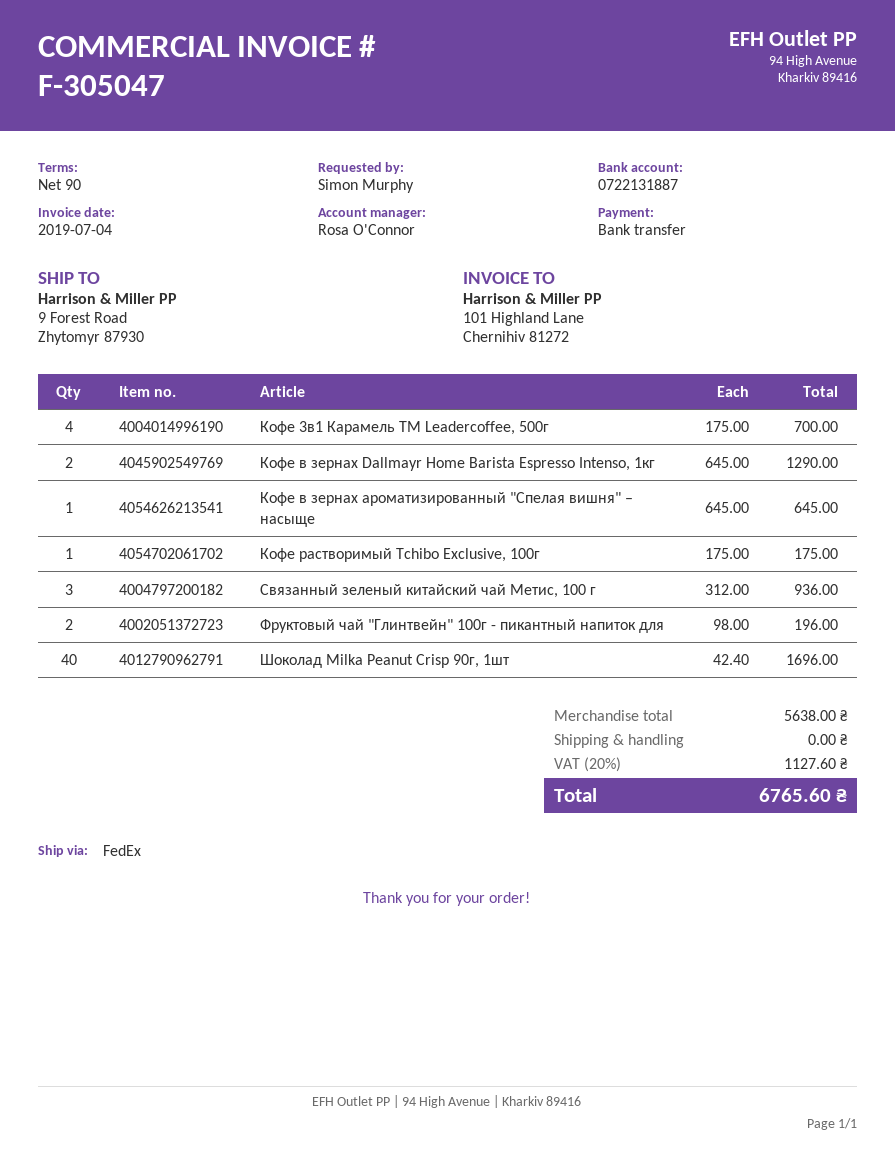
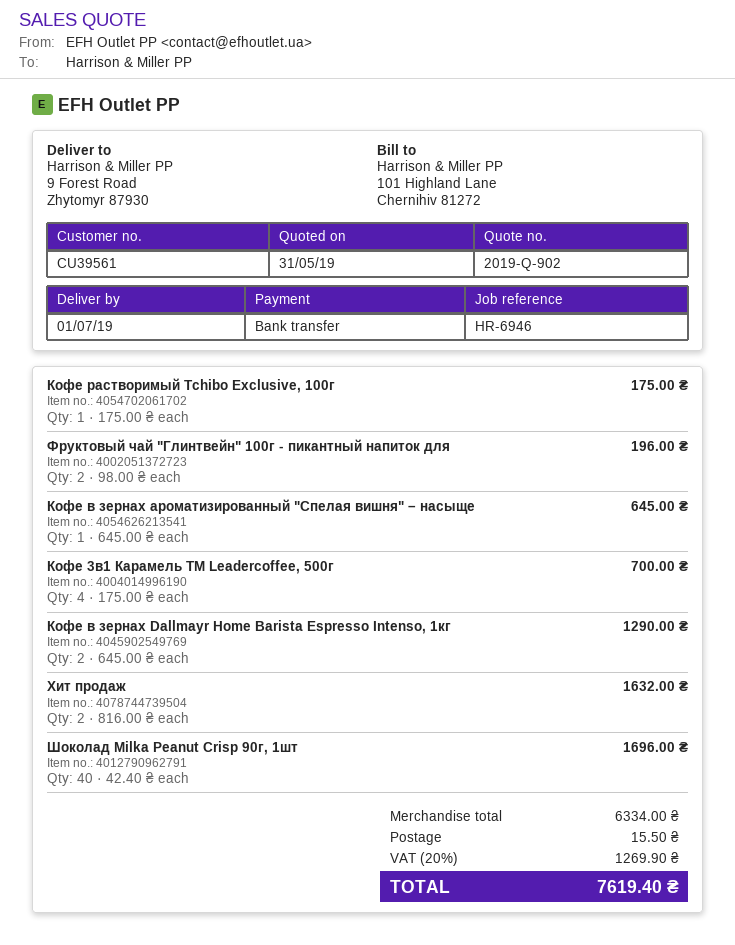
Связанный зеленый китайский чай Метис, 100 г: 3 x 312.00 = 936.00 -> none
Хит продаж: none -> 2 x 816.00 = 1632.00
subtotal: 5638.00 -> 6334.00
shipping: 0.00 -> 15.50
tax: 20% = 1127.60 -> 20% = 1269.90
total: 6765.60 -> 7619.40

